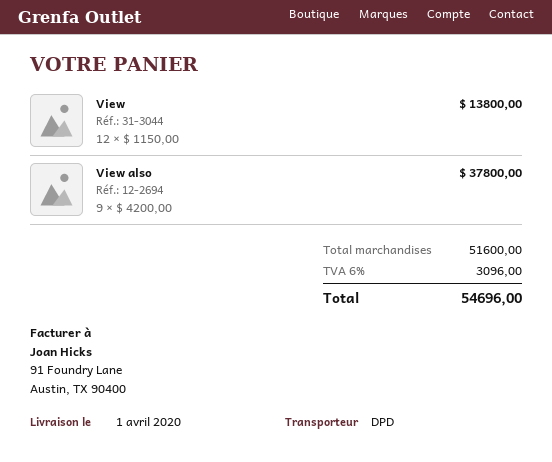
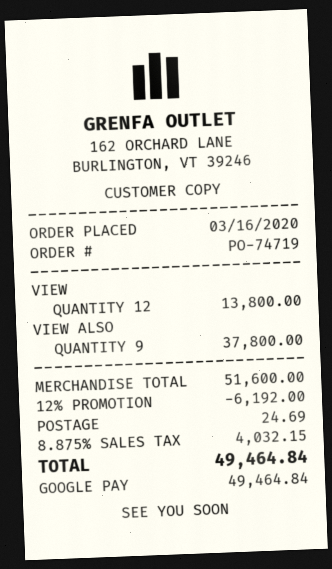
discount: none -> 12% = 6192.00
shipping: none -> 24.69
tax: 6% = 3096.00 -> 8.875% = 4032.15
total: 54696.00 -> 49464.84

